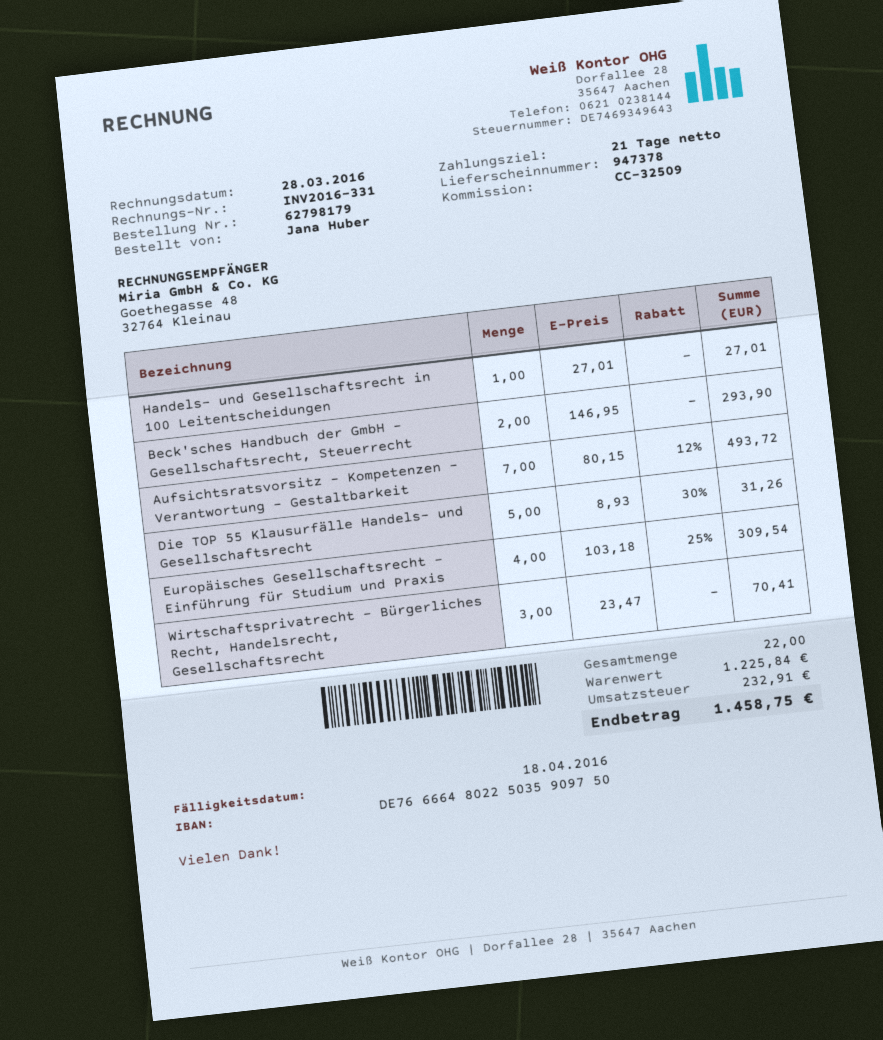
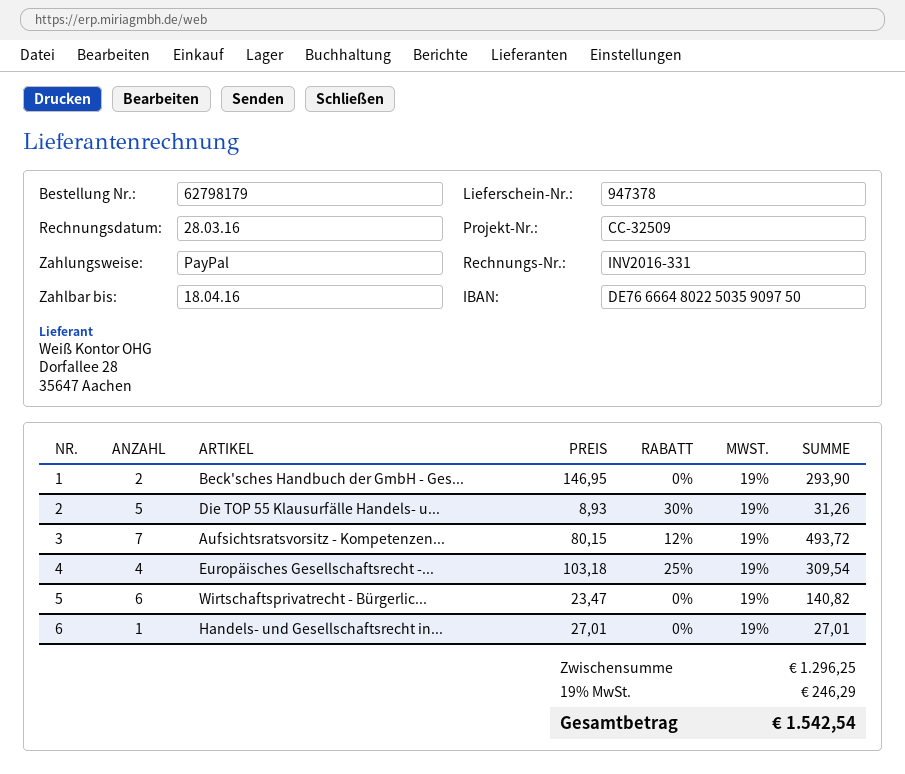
Wirtschaftsprivatrecht - Bürgerliches Recht, Handelsrecht, Gesellschaftsrecht: 3 x 23.47 = 70.41 -> 6 x 23.47 = 140.82
subtotal: 1225.84 -> 1296.25
tax: 232.91 -> 246.29
total: 1458.75 -> 1542.54

